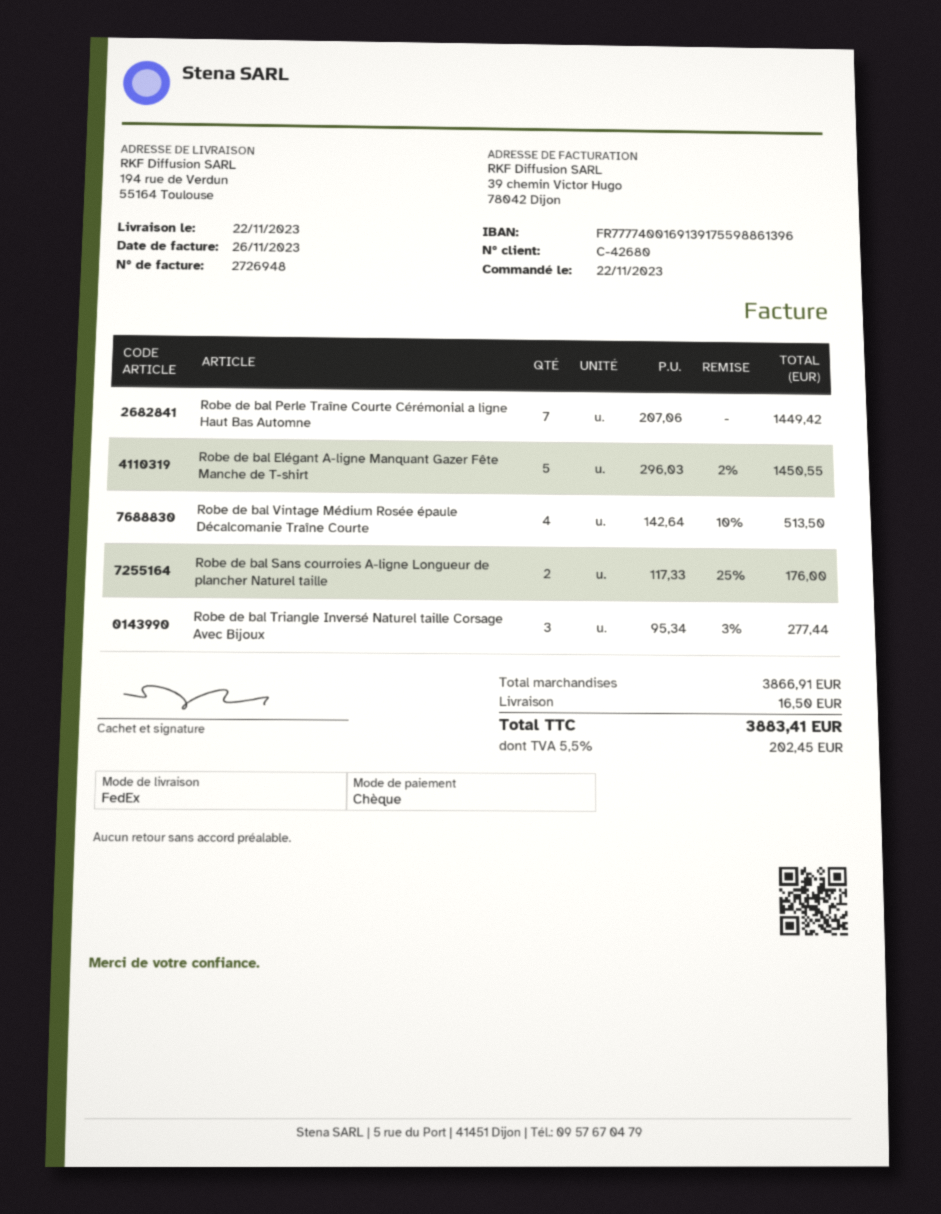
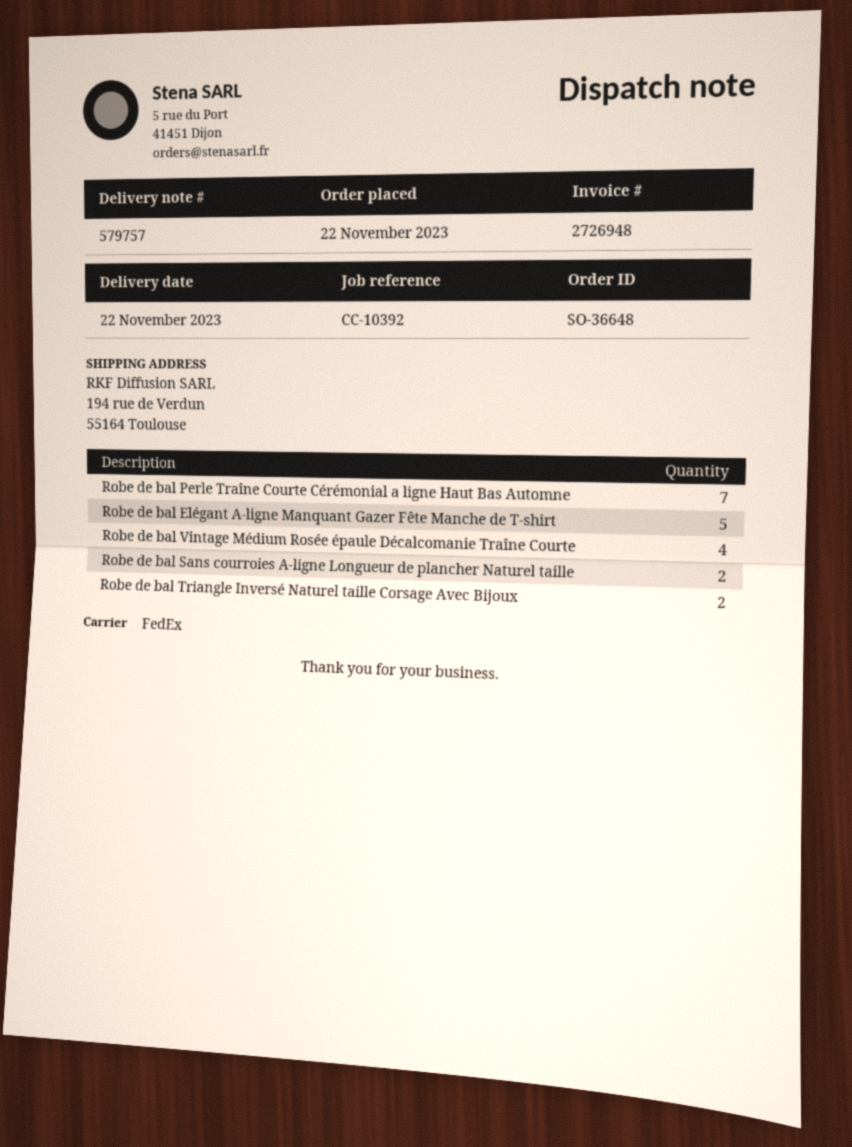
Robe de bal Triangle Inversé Naturel taille Corsage Avec Bijoux: 3 -> 2

